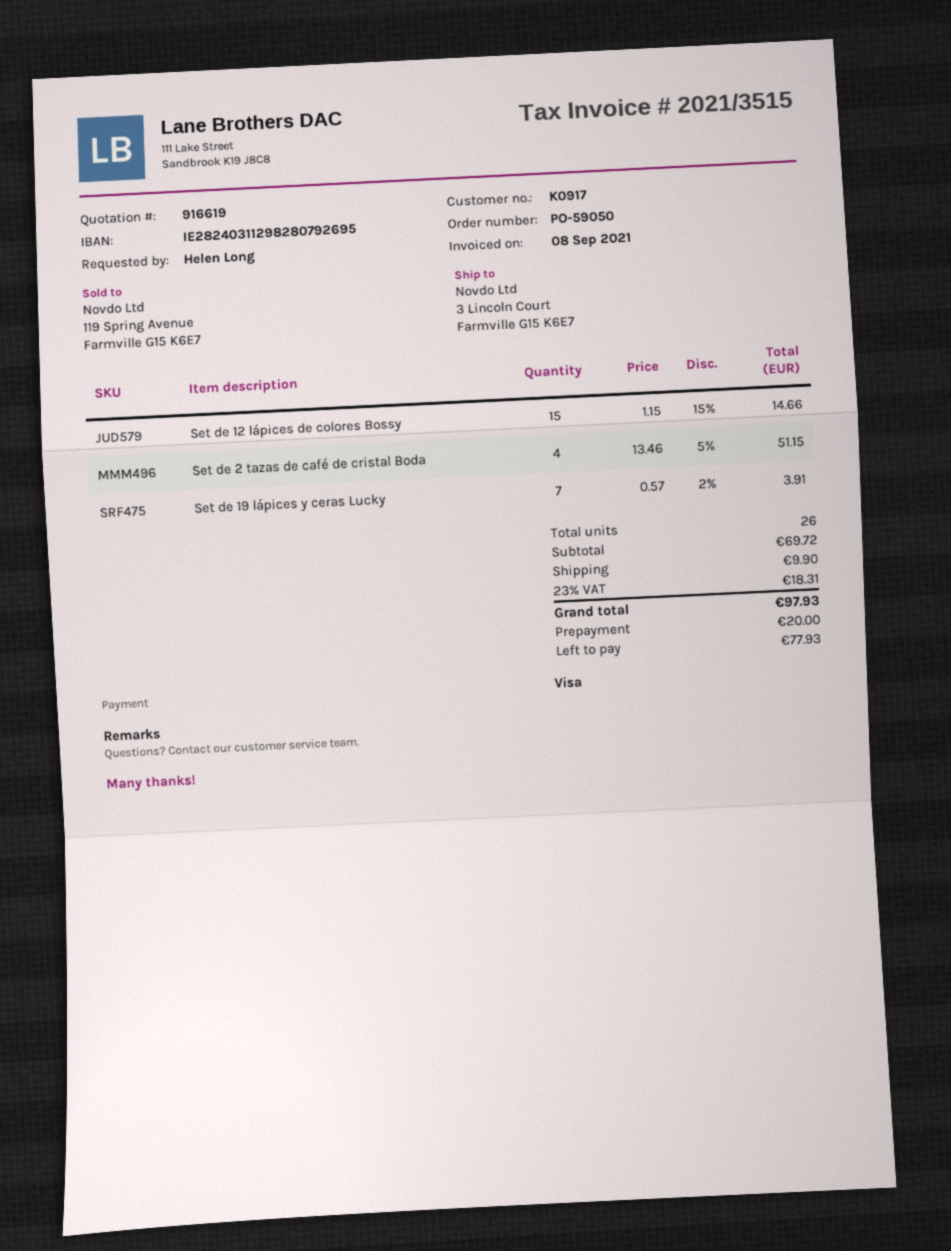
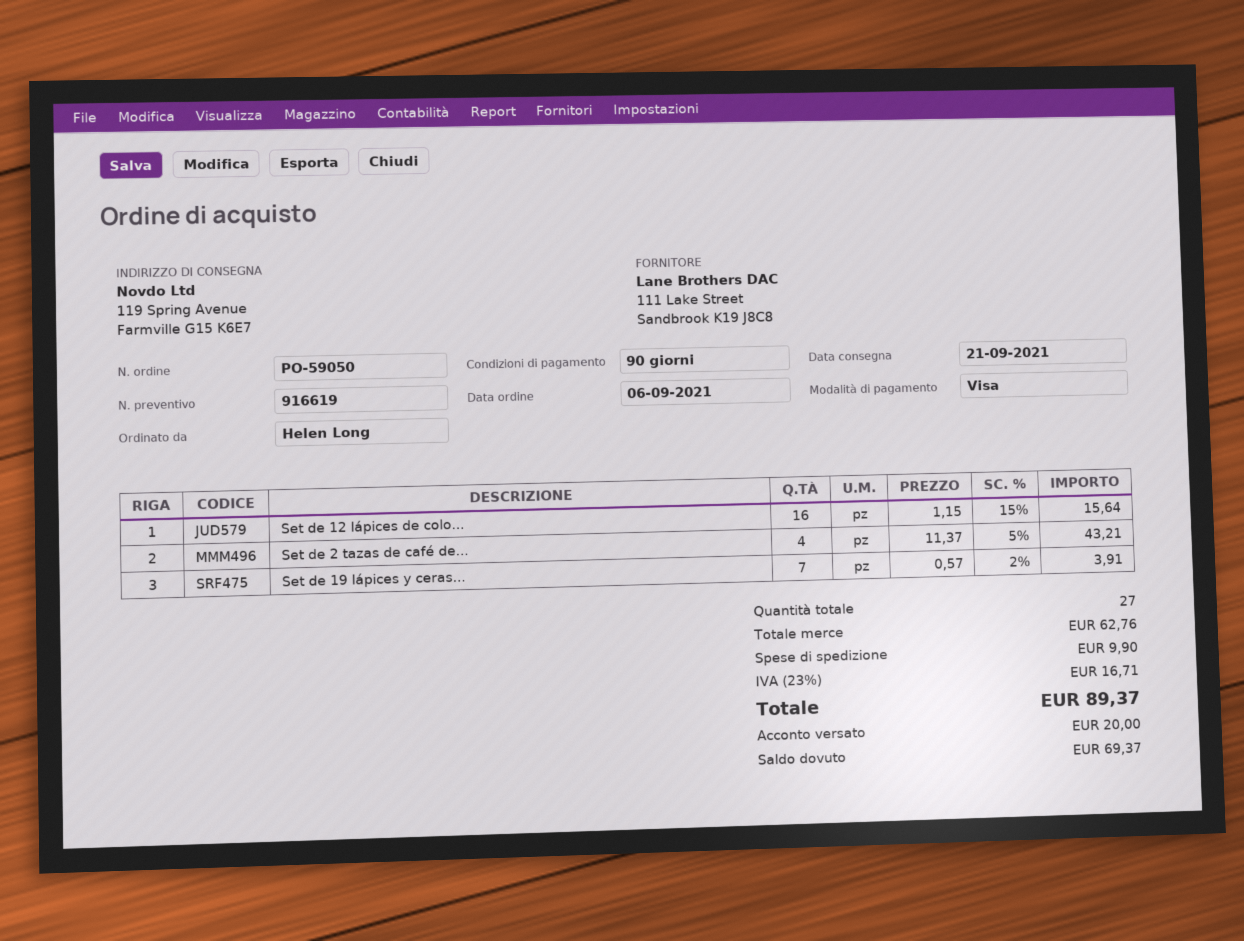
ship to: 3 Lincoln Court, Farmville G15 K6E7 -> 119 Spring Avenue, Farmville G15 K6E7
Set de 12 lápices de colores Bossy: 15 x 1.15 - 15% = 14.66 -> 16 x 1.15 - 15% = 15.64
Set de 2 tazas de café de cristal Boda: 4 x 13.46 - 5% = 51.15 -> 4 x 11.37 - 5% = 43.21
total quantity: 26 -> 27
subtotal: 69.72 -> 62.76
tax: 23% = 18.31 -> 23% = 16.71
total: 97.93 -> 89.37
balance: 77.93 -> 69.37

